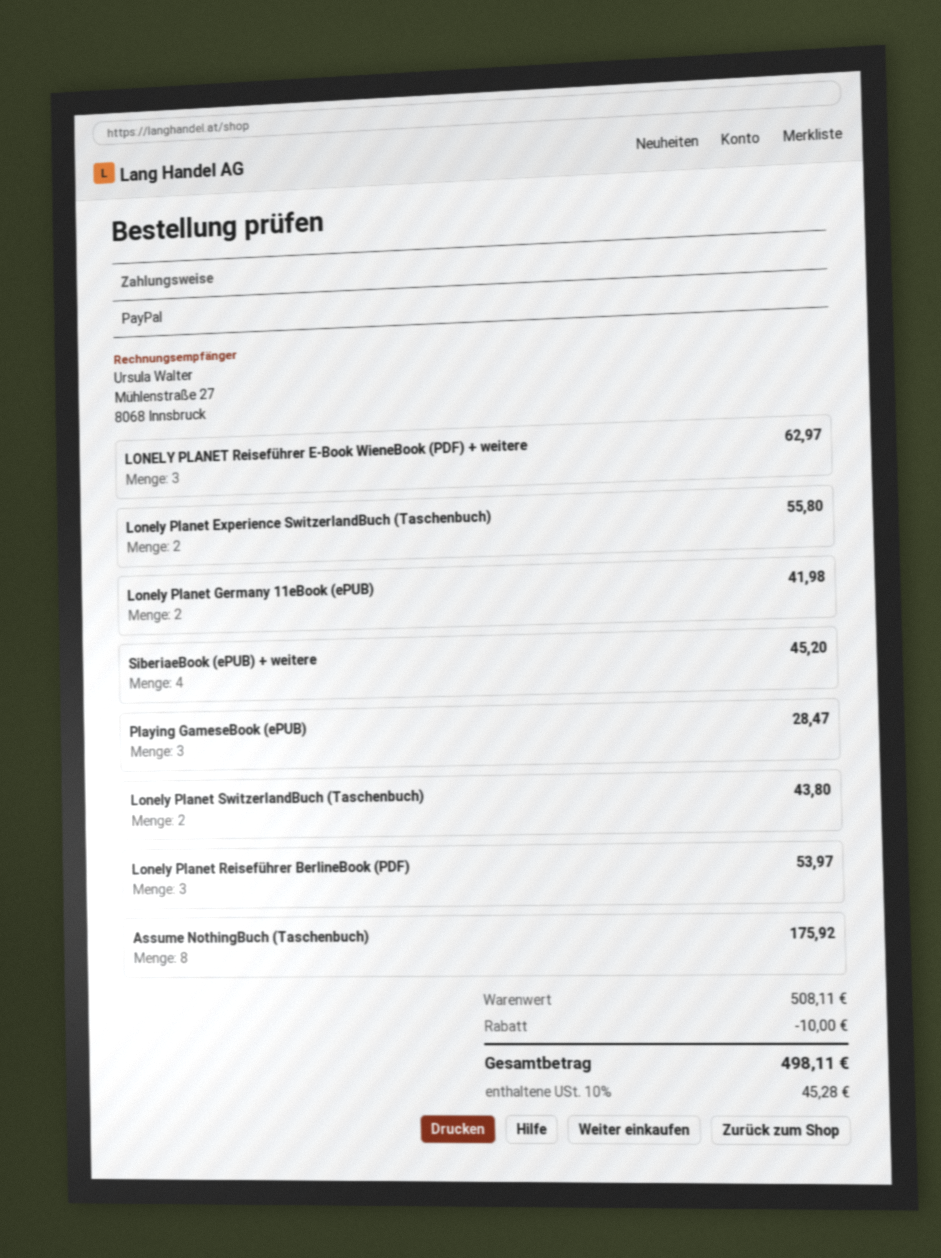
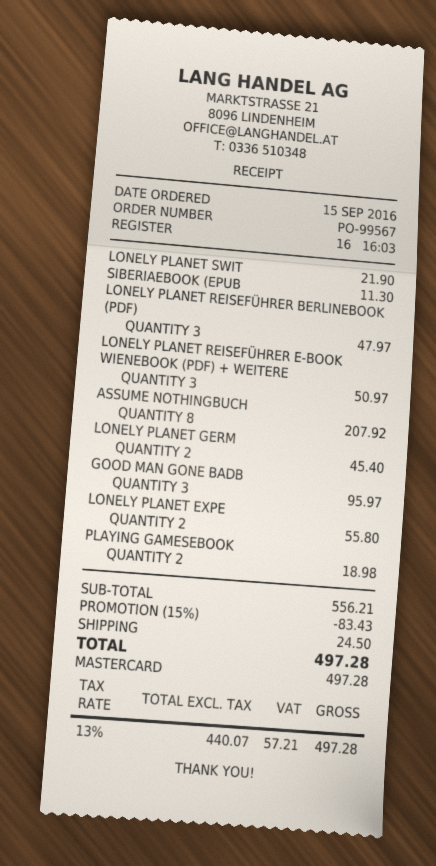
payment method: PayPal -> Mastercard
LONELY PLANET Reiseführer E-Book WieneBook (PDF) + weitere: 3 for 62.97 -> 3 for 50.97
Lonely Planet Germany 11eBook (ePUB): 2 for 41.98 -> 2 for 45.40
SiberiaeBook (ePUB) + weitere: 4 for 45.20 -> 1 for 11.30
Playing GameseBook (ePUB): 3 for 28.47 -> 2 for 18.98
Lonely Planet SwitzerlandBuch (Taschenbuch): 2 for 43.80 -> 1 for 21.90
Lonely Planet Reiseführer BerlineBook (PDF): 3 for 53.97 -> 3 for 47.97
Assume NothingBuch (Taschenbuch): 8 for 175.92 -> 8 for 207.92
GOOD MAN GONE BADB: none -> 3 for 95.97
subtotal: 508.11 -> 556.21
discount: 10.00 -> 83.43
shipping: none -> 24.50
tax: 10% = 45.28 -> 13% = 57.21
total: 498.11 -> 497.28

